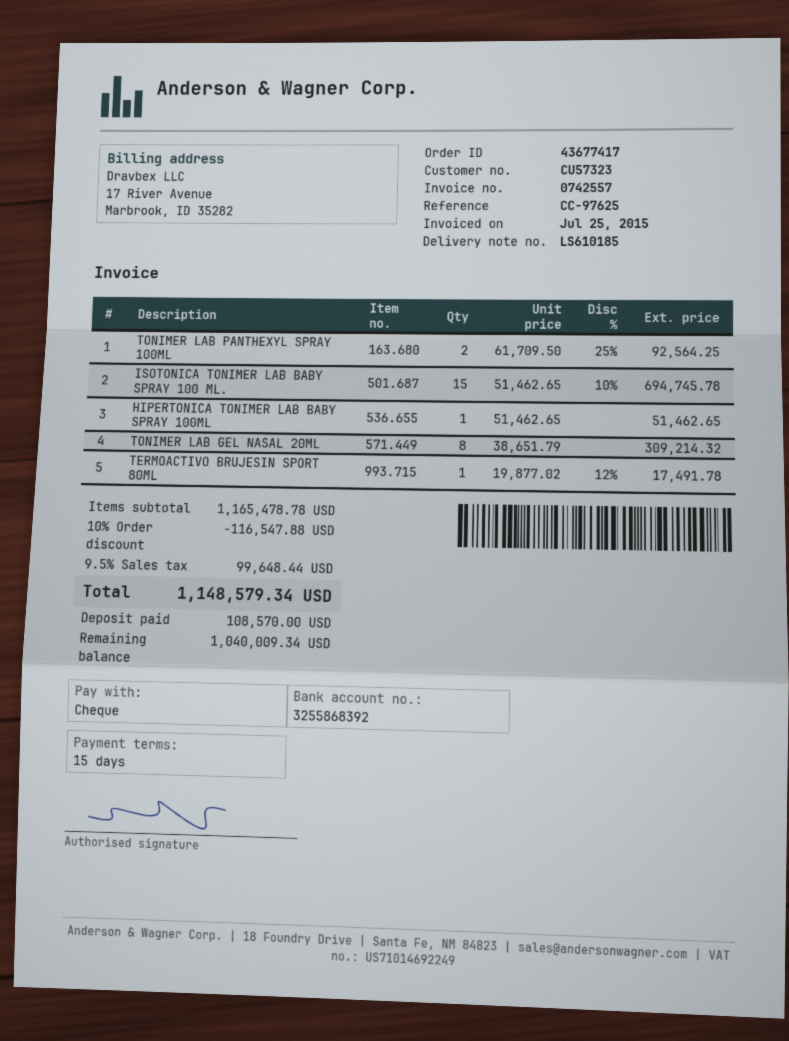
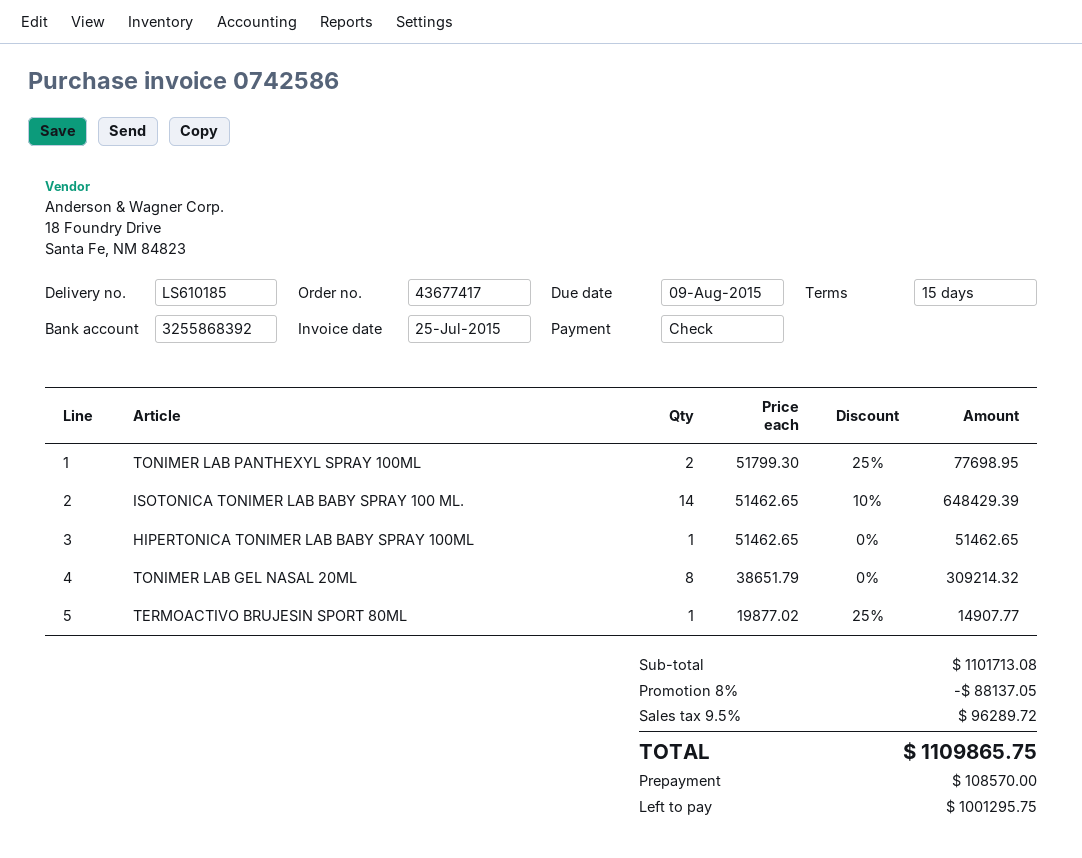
invoice number: 0742557 -> 0742586
TONIMER LAB PANTHEXYL SPRAY 100ML: 2 x 61709.50 - 25% = 92564.25 -> 2 x 51799.30 - 25% = 77698.95
ISOTONICA TONIMER LAB BABY SPRAY 100 ML.: 15 x 51462.65 - 10% = 694745.78 -> 14 x 51462.65 - 10% = 648429.39
TERMOACTIVO BRUJESIN SPORT 80ML: 1 x 19877.02 - 12% = 17491.78 -> 1 x 19877.02 - 25% = 14907.77
subtotal: 1165478.78 -> 1101713.08
discount: 10% = 116547.88 -> 8% = 88137.05
tax: 9.5% = 99648.44 -> 9.5% = 96289.72
total: 1148579.34 -> 1109865.75
balance: 1040009.34 -> 1001295.75

